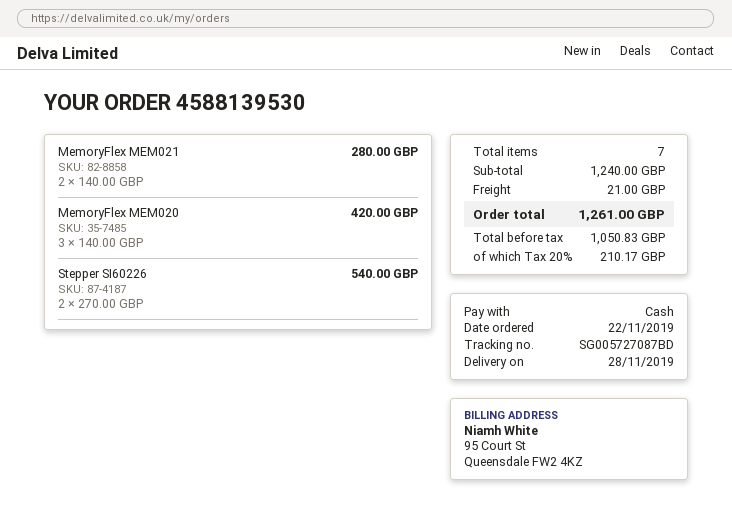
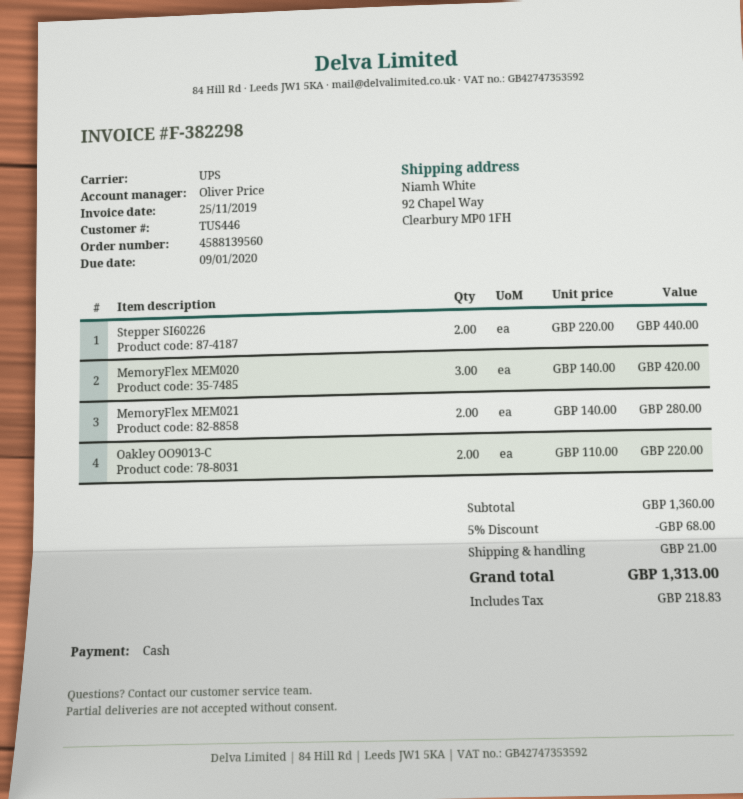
order number: 4588139530 -> 4588139560
Stepper SI60226: 2 x 270.00 = 540.00 -> 2 x 220.00 = 440.00
Oakley OO9013-C: none -> 2 x 110.00 = 220.00
subtotal: 1240.00 -> 1360.00
discount: none -> 5% = 68.00
tax: 210.17 -> 218.83
total: 1261.00 -> 1313.00

